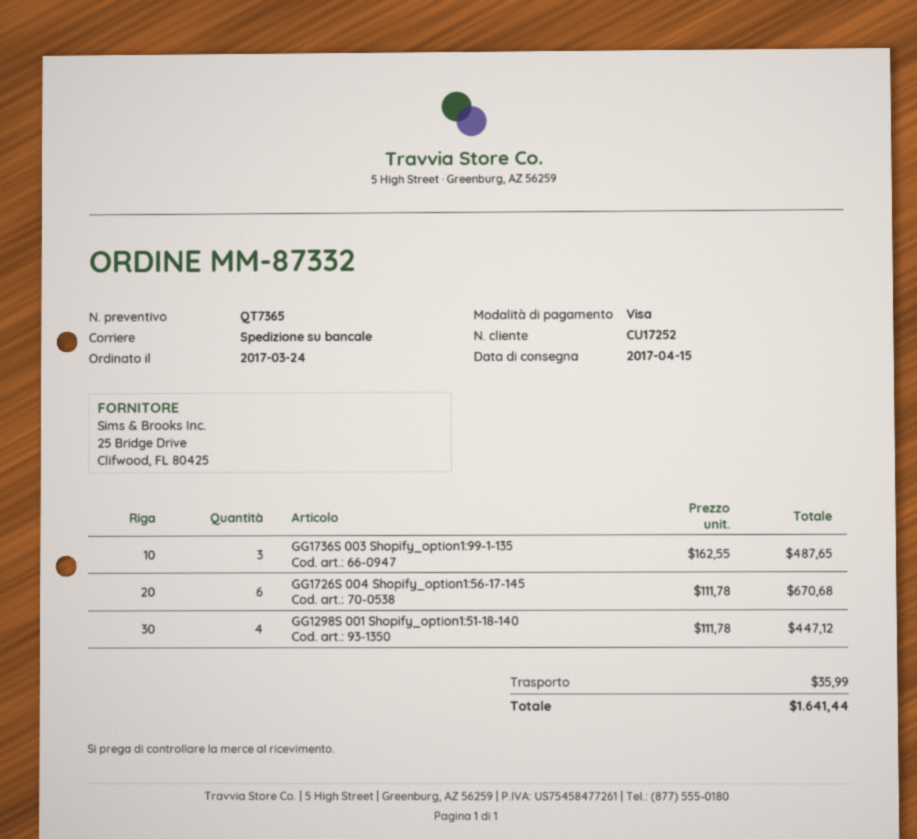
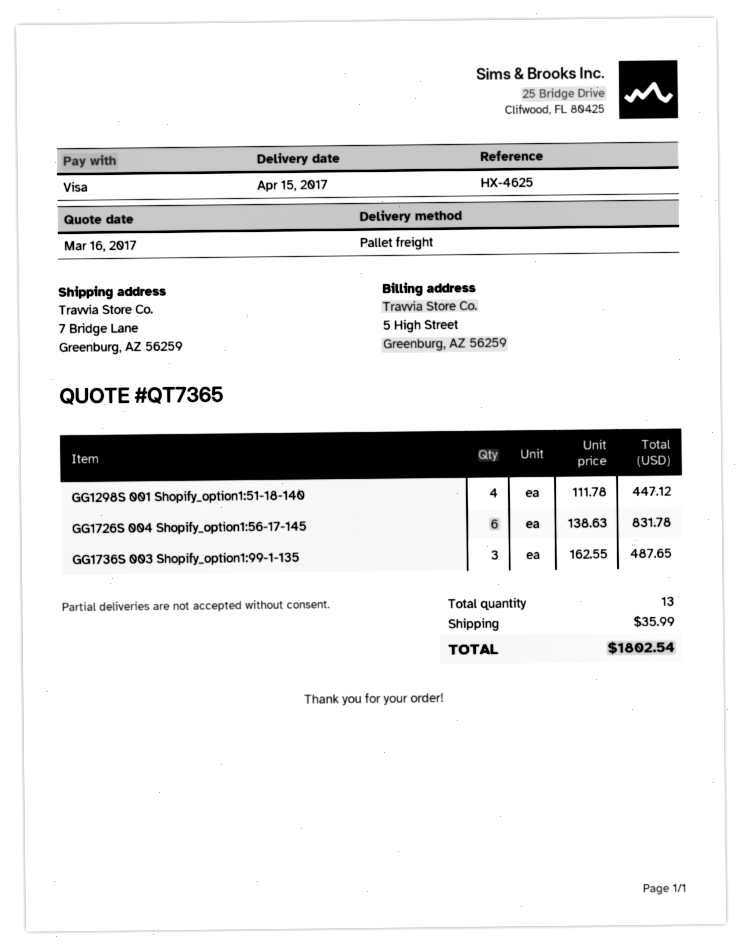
GG1726S 004 Shopify_option1:56-17-145: 6 x 111.78 = 670.68 -> 6 x 138.63 = 831.78
total: 1641.44 -> 1802.54

